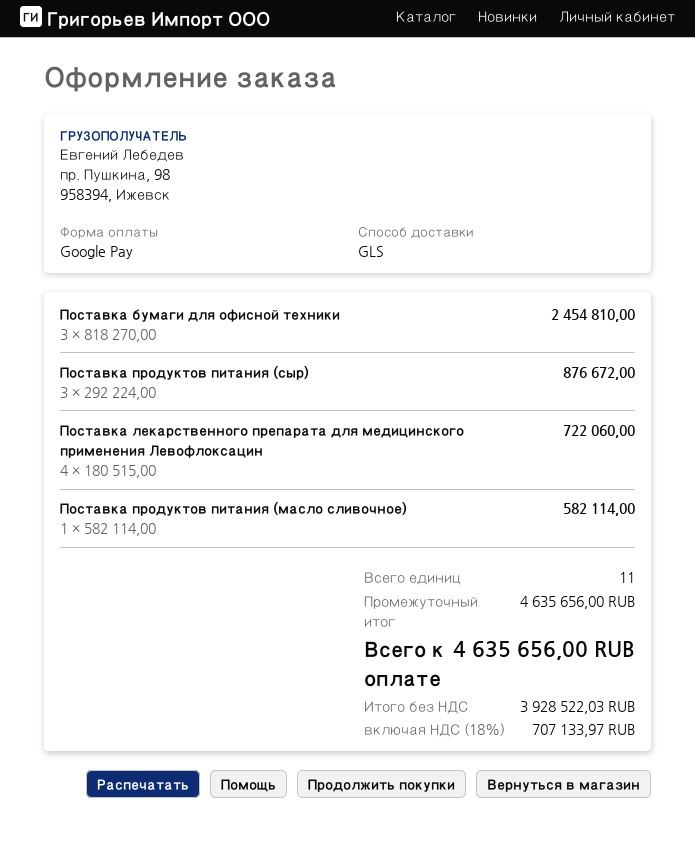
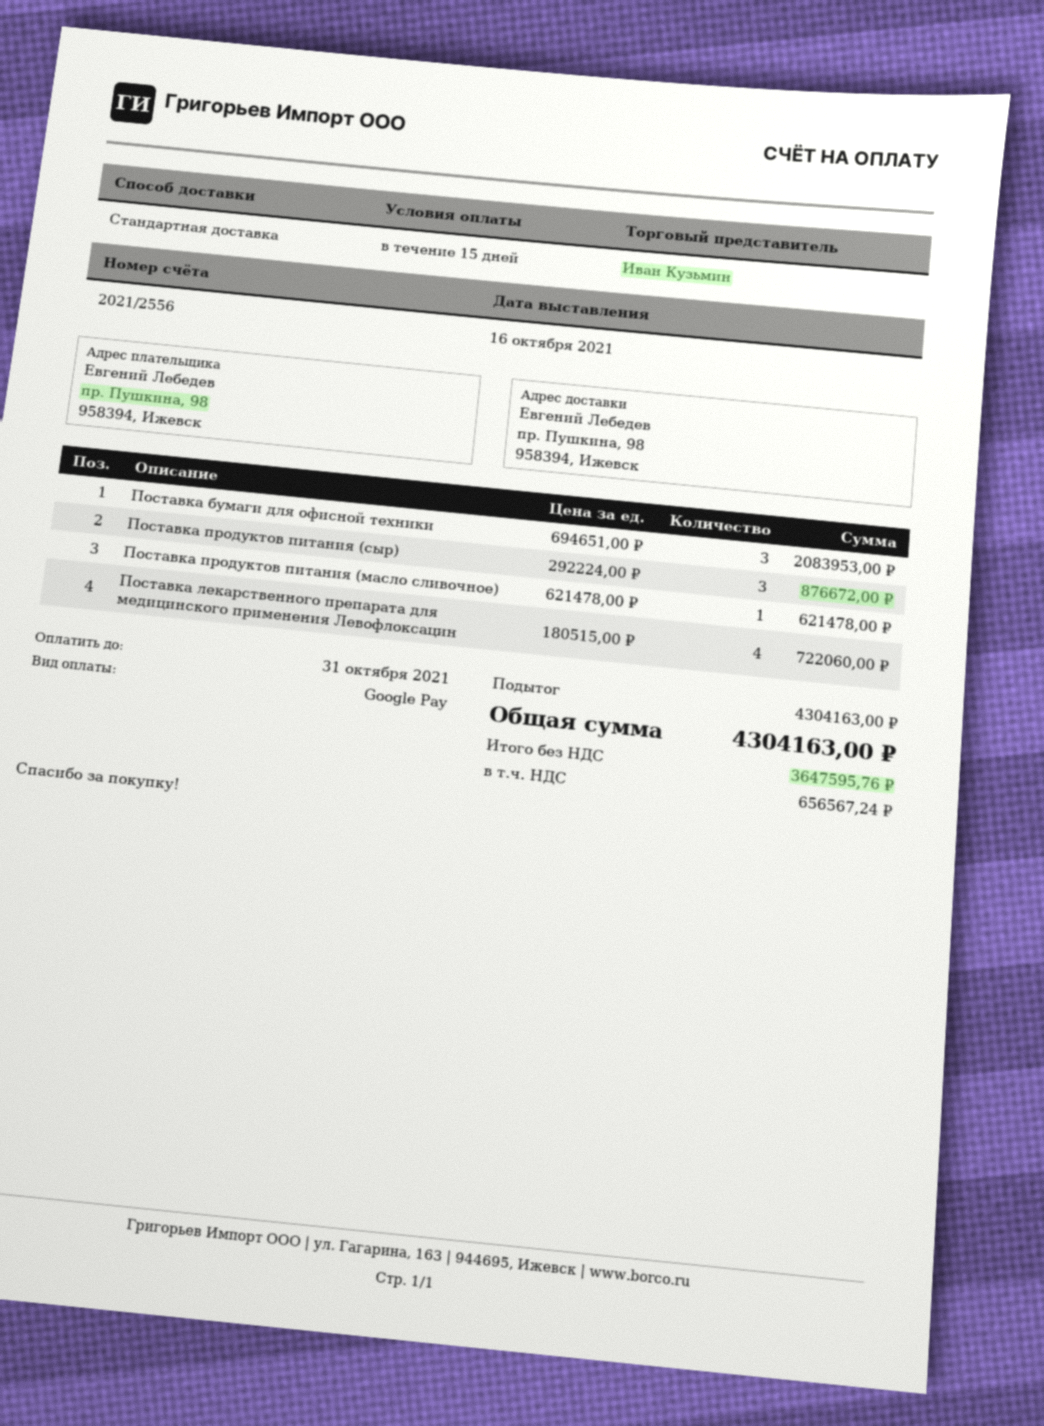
shipping method: GLS -> standard
Поставка бумаги для офисной техники: 3 x 818270.00 = 2454810.00 -> 3 x 694651.00 = 2083953.00
Поставка продуктов питания (масло сливочное): 1 x 582114.00 = 582114.00 -> 1 x 621478.00 = 621478.00
subtotal: 4635656.00 -> 4304163.00
net: 3928522.03 -> 3647595.76
tax: 707133.97 -> 656567.24
total: 4635656.00 -> 4304163.00

